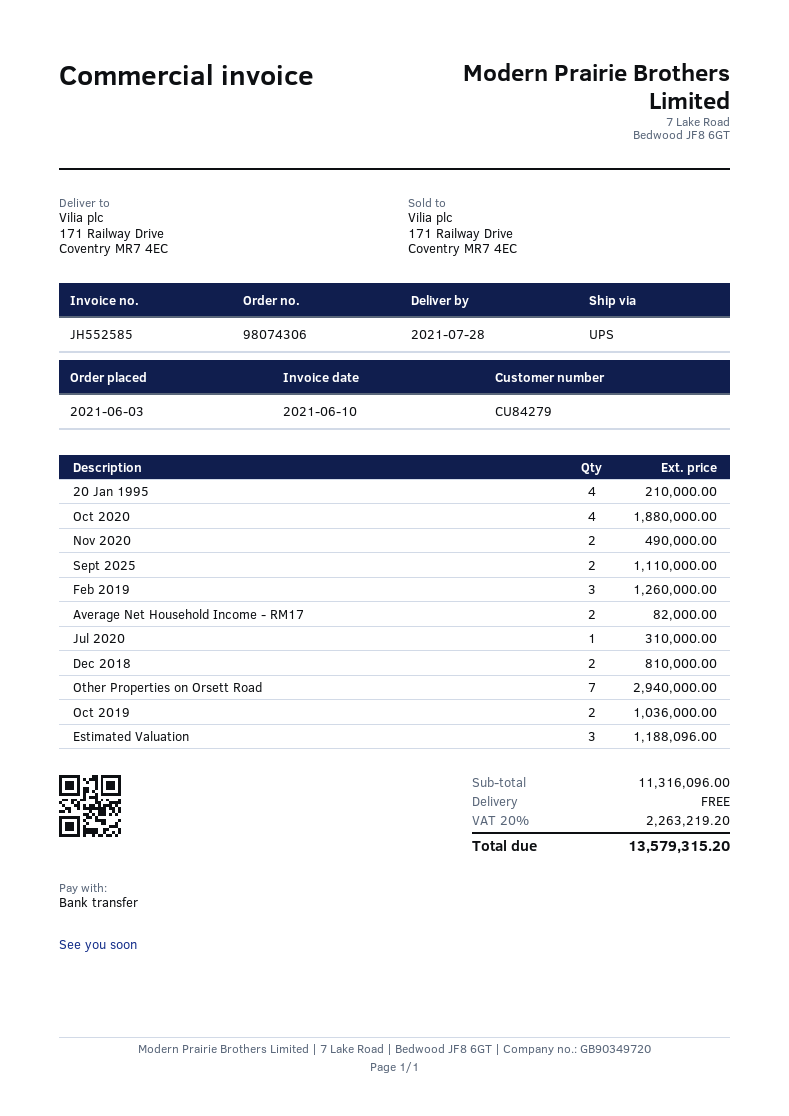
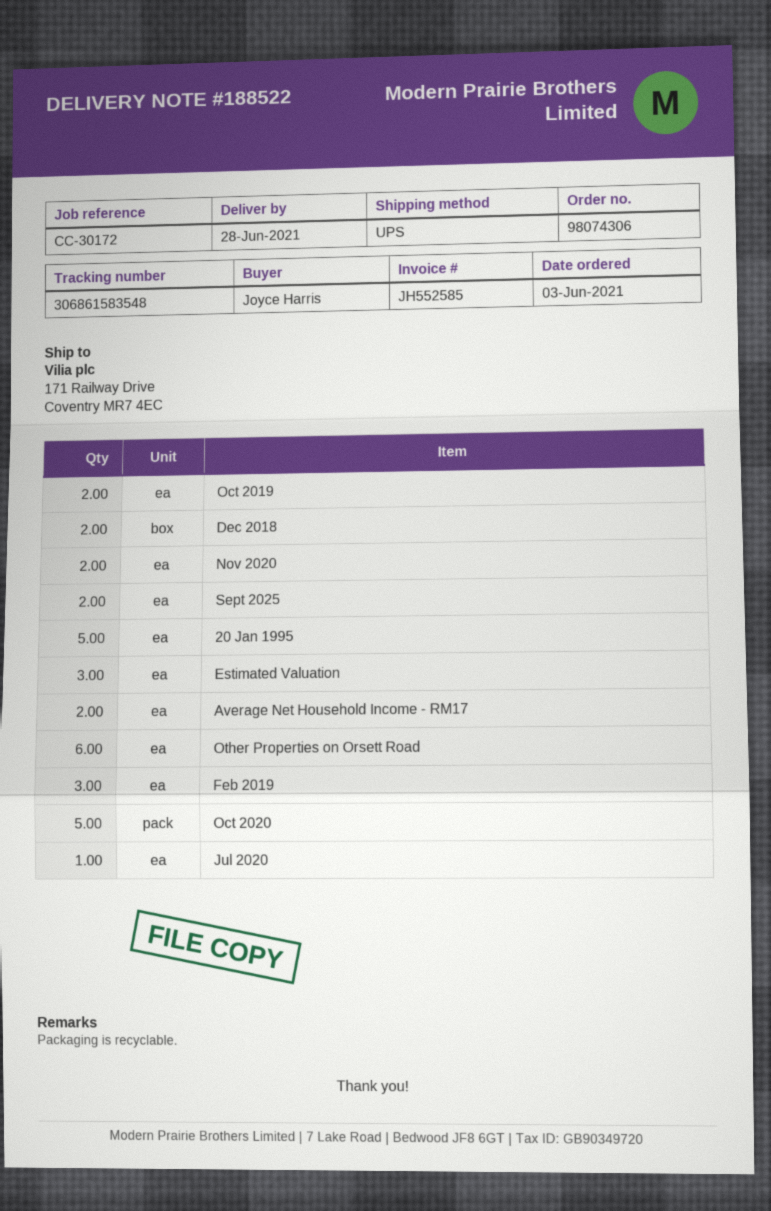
delivery date: 2021-07-28 -> 2021-06-28
20 Jan 1995: 4 -> 5
Oct 2020: 4 -> 5
Other Properties on Orsett Road: 7 -> 6

